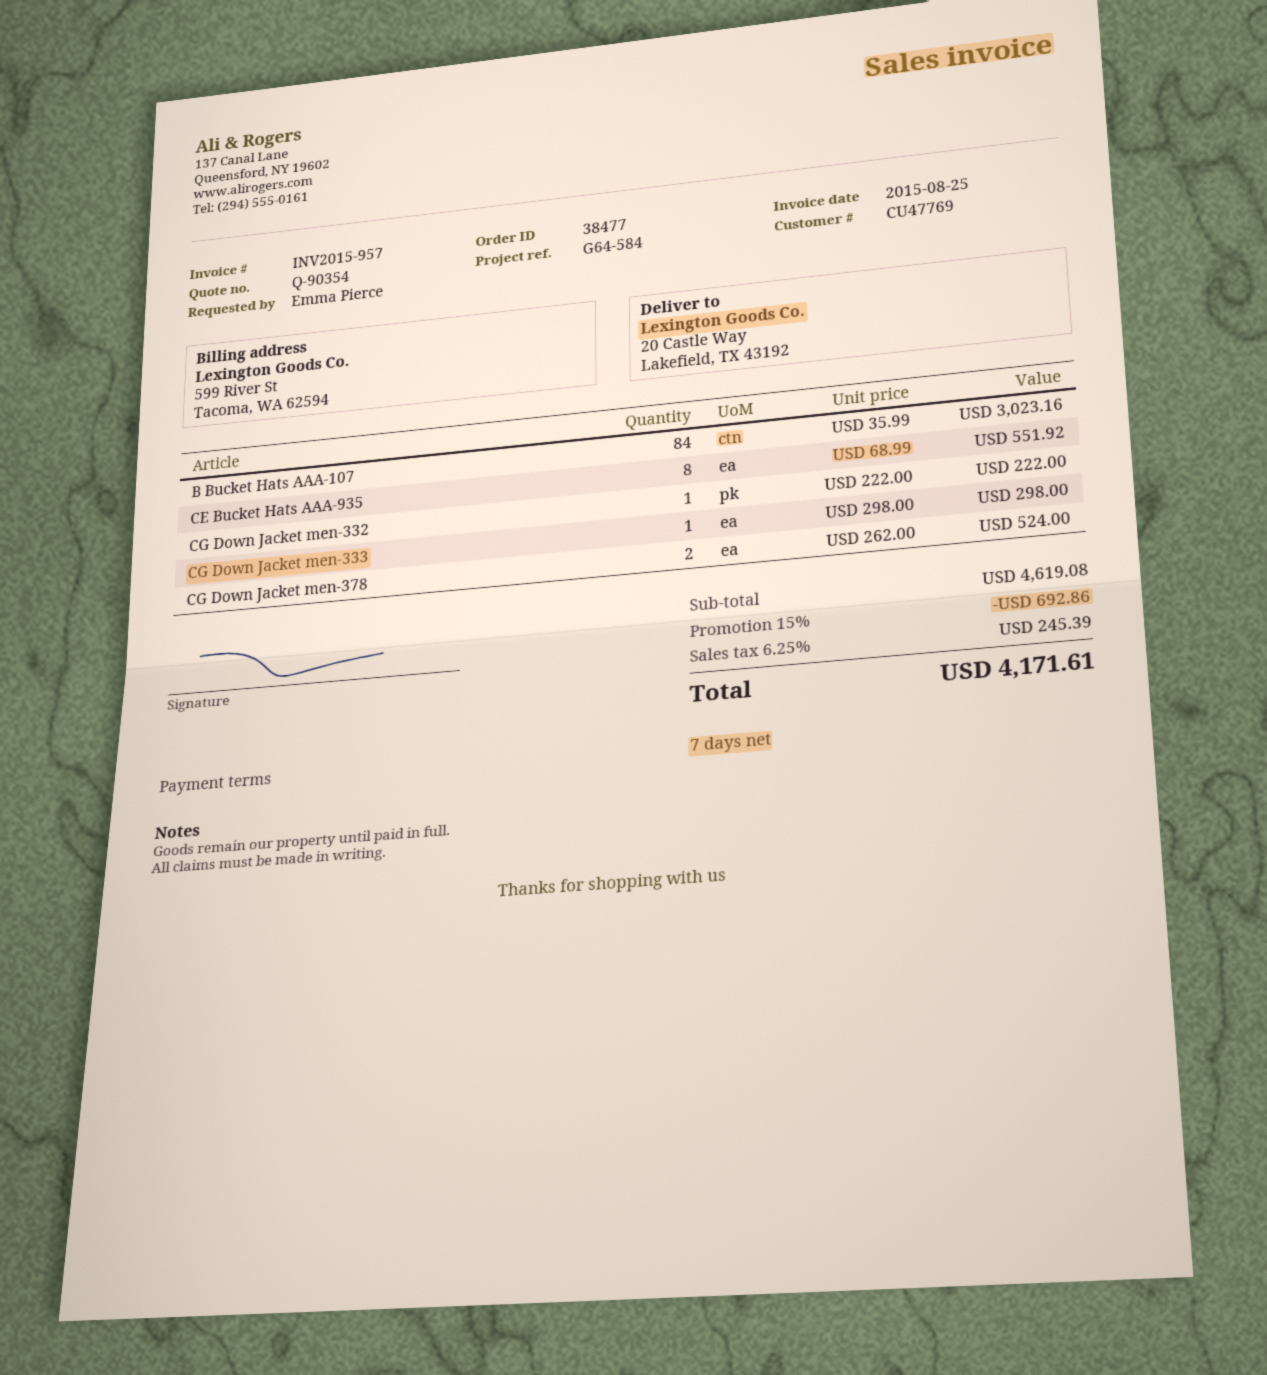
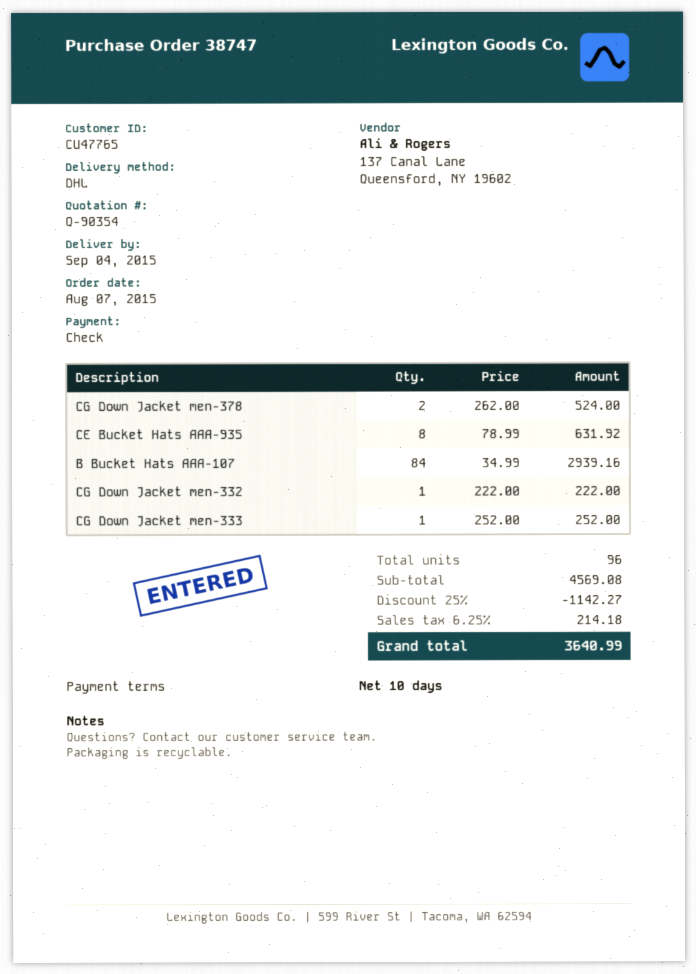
order number: 38477 -> 38747
payment terms: 7 days -> 10 days
customer number: CU47769 -> CU47765
B Bucket Hats AAA-107: 84 x 35.99 = 3023.16 -> 84 x 34.99 = 2939.16
CE Bucket Hats AAA-935: 8 x 68.99 = 551.92 -> 8 x 78.99 = 631.92
CG Down Jacket men-333: 1 x 298.00 = 298.00 -> 1 x 252.00 = 252.00
subtotal: 4619.08 -> 4569.08
discount: 15% = 692.86 -> 25% = 1142.27
tax: 6.25% = 245.39 -> 6.25% = 214.18
total: 4171.61 -> 3640.99

